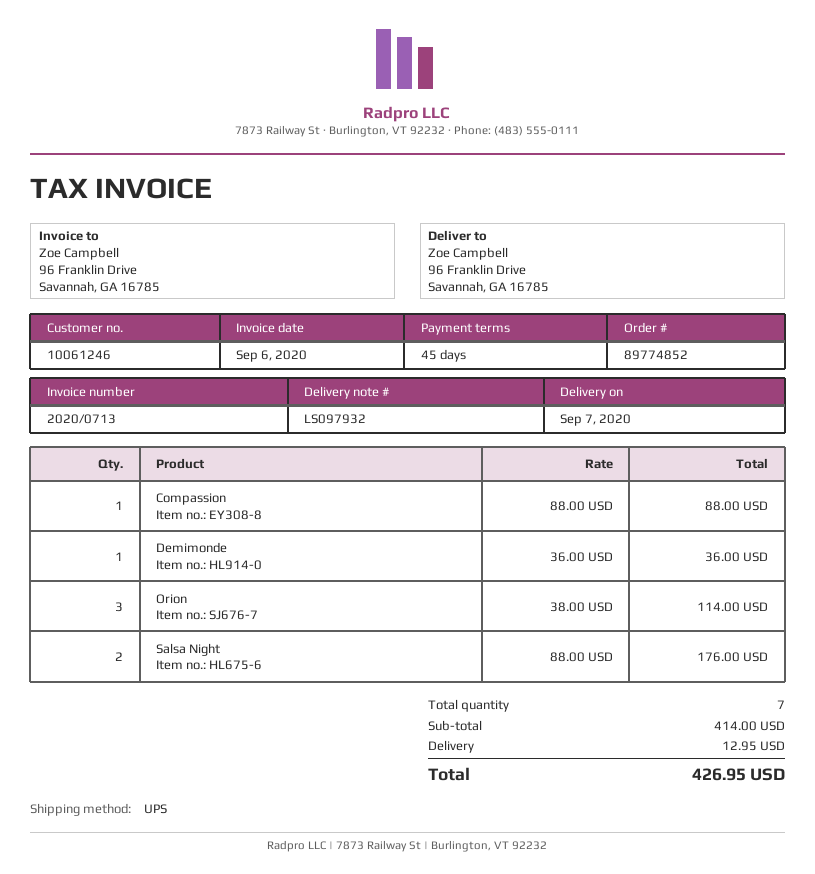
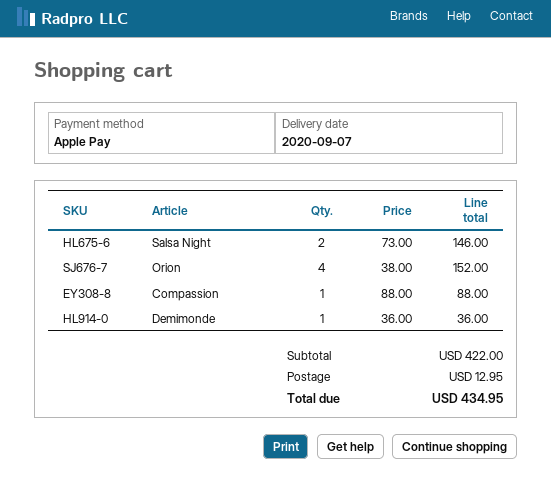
Orion: 3 x 38.00 = 114.00 -> 4 x 38.00 = 152.00
Salsa Night: 2 x 88.00 = 176.00 -> 2 x 73.00 = 146.00
subtotal: 414.00 -> 422.00
total: 426.95 -> 434.95

